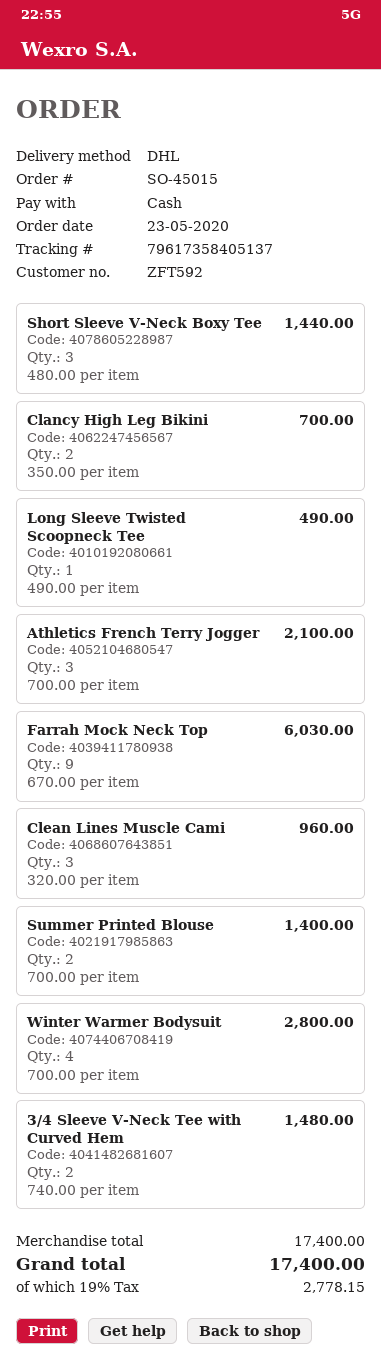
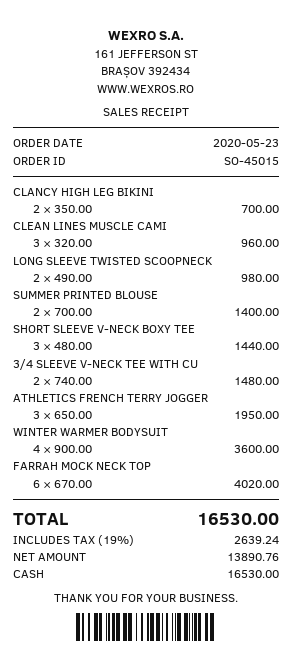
Long Sleeve Twisted Scoopneck Tee: 1 x 490.00 = 490.00 -> 2 x 490.00 = 980.00
Athletics French Terry Jogger: 3 x 700.00 = 2100.00 -> 3 x 650.00 = 1950.00
Farrah Mock Neck Top: 9 x 670.00 = 6030.00 -> 6 x 670.00 = 4020.00
Winter Warmer Bodysuit: 4 x 700.00 = 2800.00 -> 4 x 900.00 = 3600.00
tax: 19% = 2778.15 -> 19% = 2639.24
total: 17400.00 -> 16530.00

